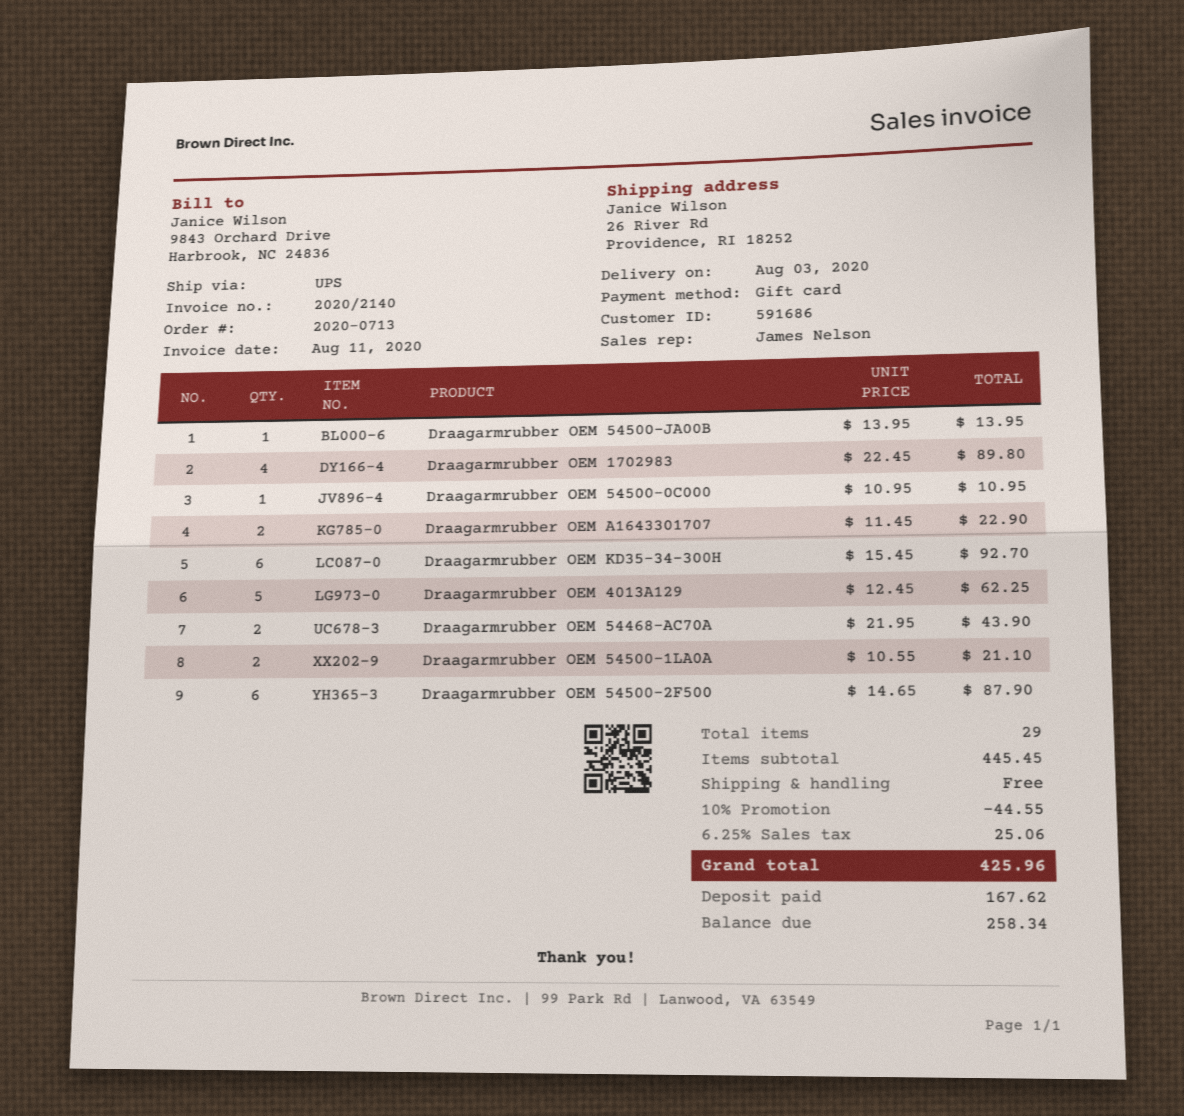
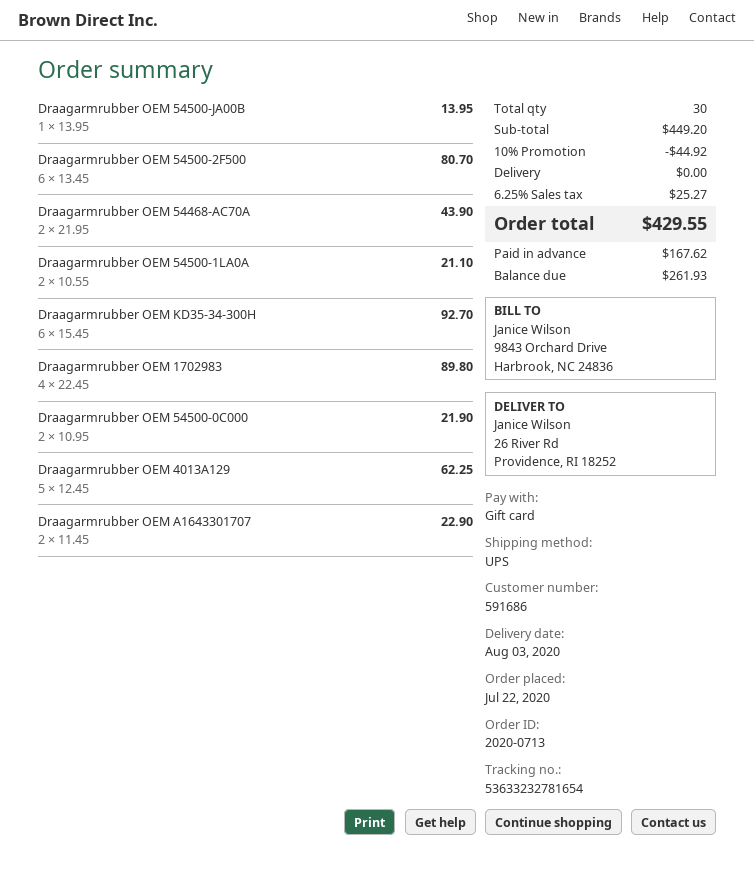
Draagarmrubber OEM 54500-0C000: 1 x 10.95 = 10.95 -> 2 x 10.95 = 21.90
Draagarmrubber OEM 54500-2F500: 6 x 14.65 = 87.90 -> 6 x 13.45 = 80.70
total quantity: 29 -> 30
subtotal: 445.45 -> 449.20
discount: 10% = 44.55 -> 10% = 44.92
tax: 6.25% = 25.06 -> 6.25% = 25.27
total: 425.96 -> 429.55
balance: 258.34 -> 261.93

